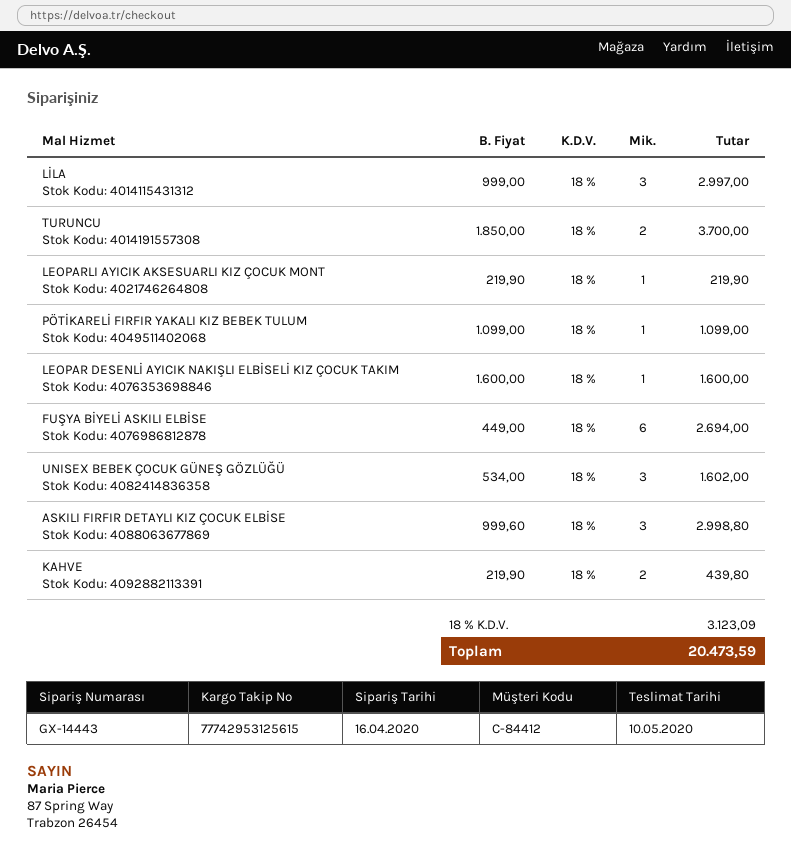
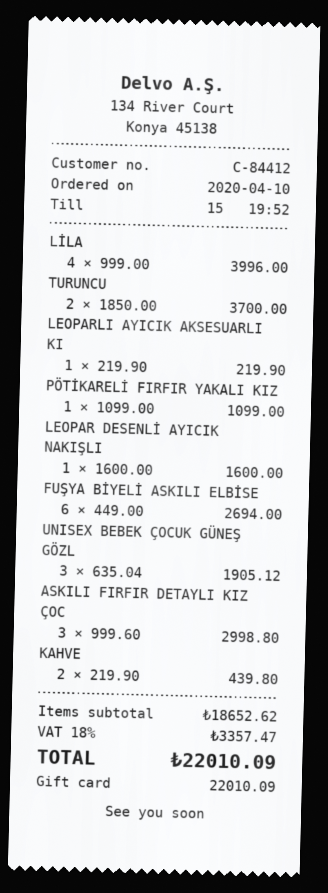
order date: 2020-04-16 -> 2020-04-10
LİLA: 3 x 999.00 = 2997.00 -> 4 x 999.00 = 3996.00
UNISEX BEBEK ÇOCUK GÜNEŞ GÖZLÜĞÜ: 3 x 534.00 = 1602.00 -> 3 x 635.04 = 1905.12
tax: 18% = 3123.09 -> 18% = 3357.47
total: 20473.59 -> 22010.09

